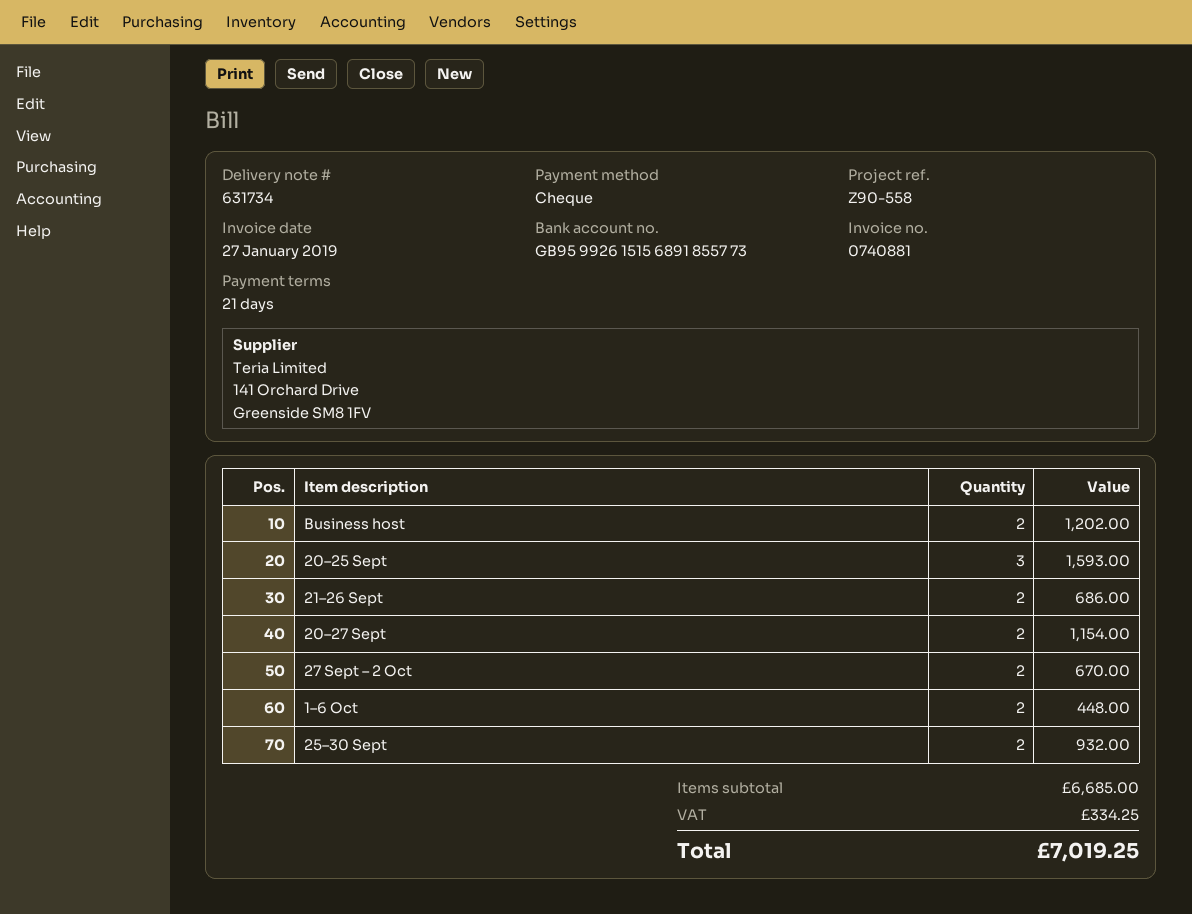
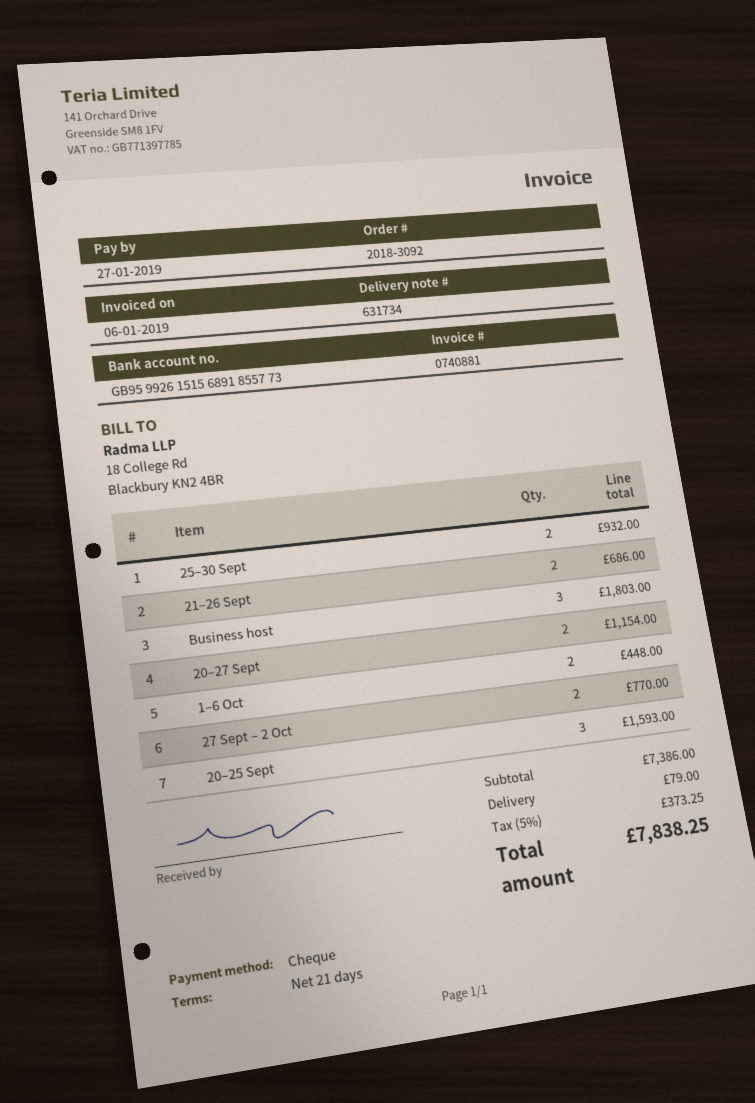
invoice date: 2019-01-27 -> 2019-01-06
Business host: 2 for 1202.00 -> 3 for 1803.00
27 Sept – 2 Oct: 2 for 670.00 -> 2 for 770.00
subtotal: 6685.00 -> 7386.00
shipping: none -> 79.00
tax: 334.25 -> 373.25
total: 7019.25 -> 7838.25

